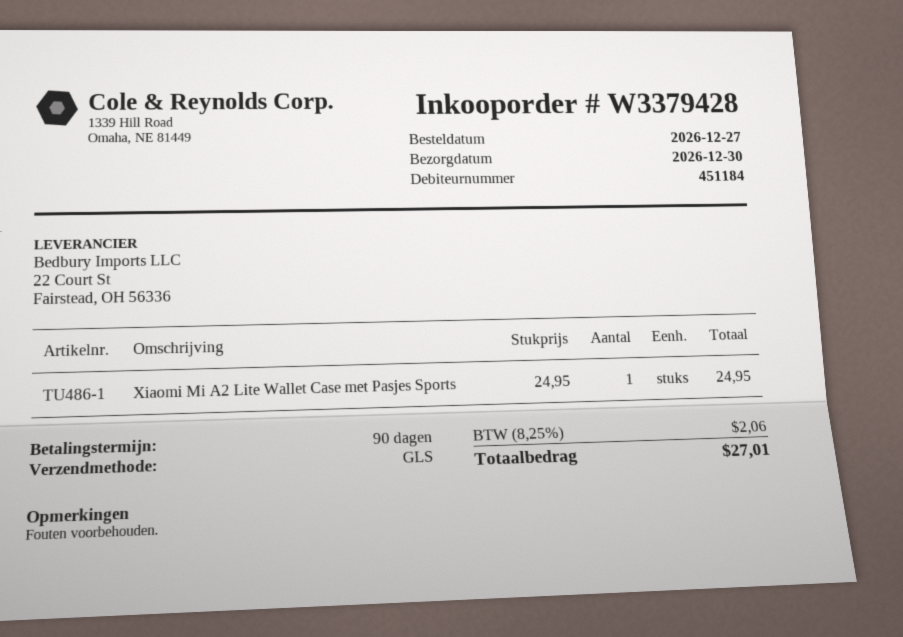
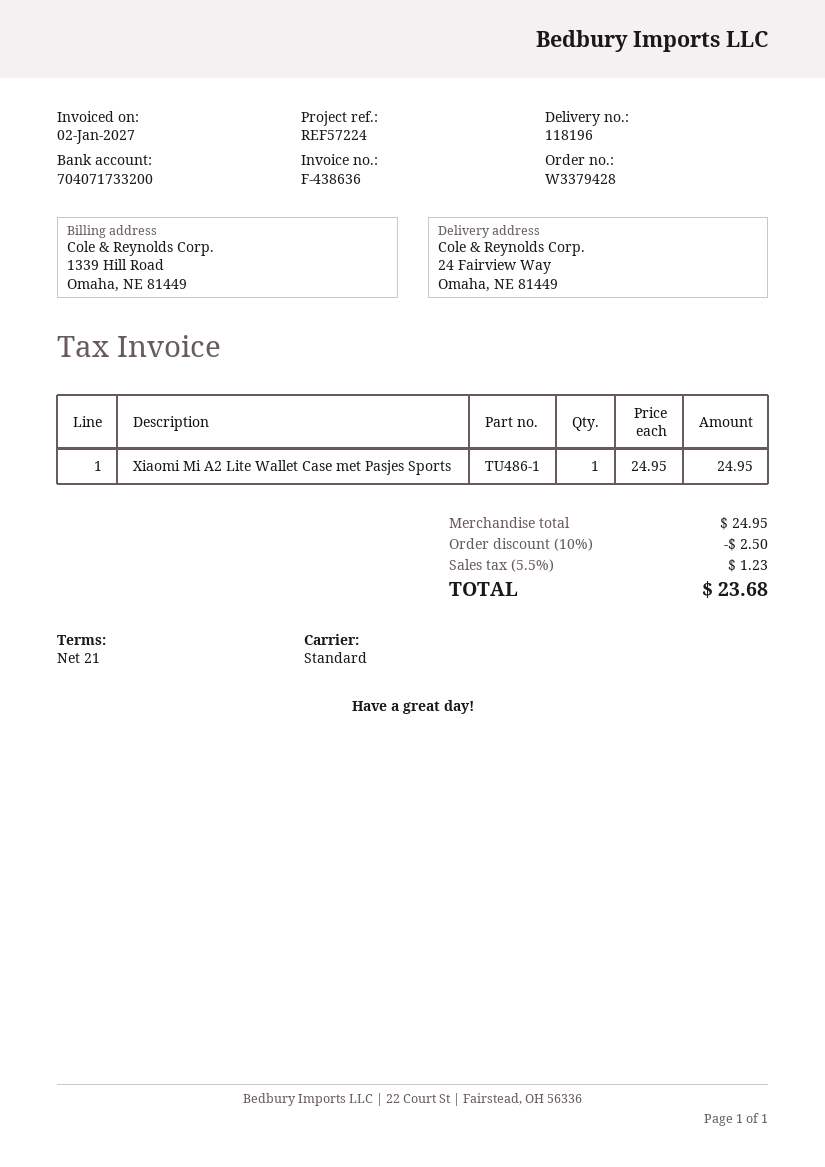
payment terms: 90 days -> 21 days
shipping method: GLS -> standard
discount: none -> 10% = 2.50
tax: 8.25% = 2.06 -> 5.5% = 1.23
total: 27.01 -> 23.68

